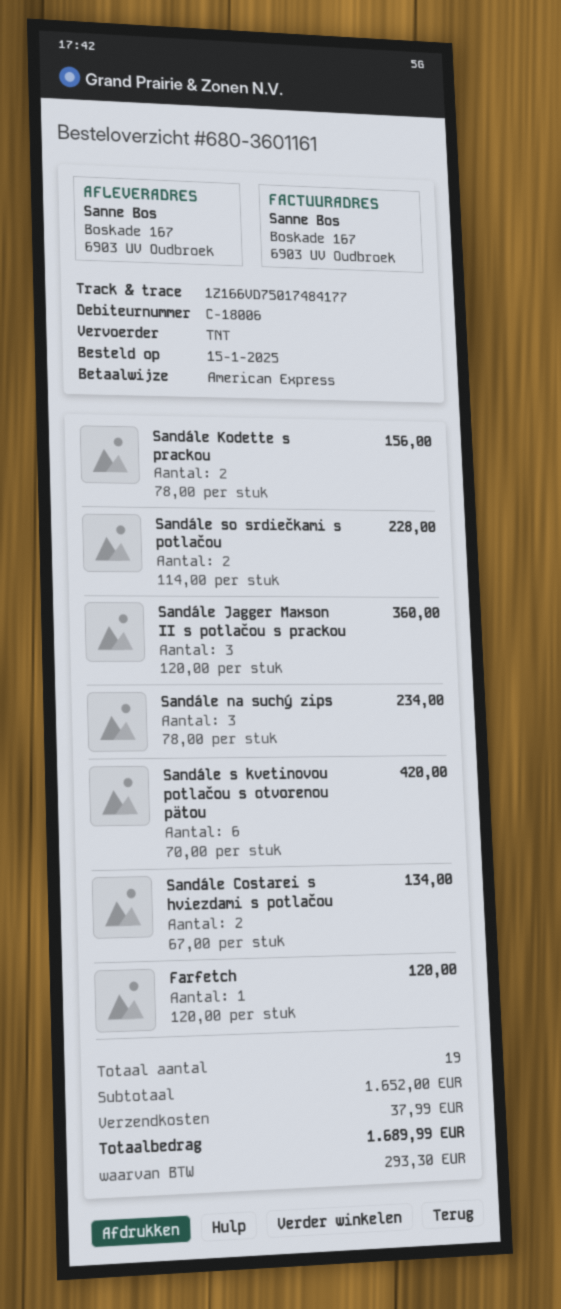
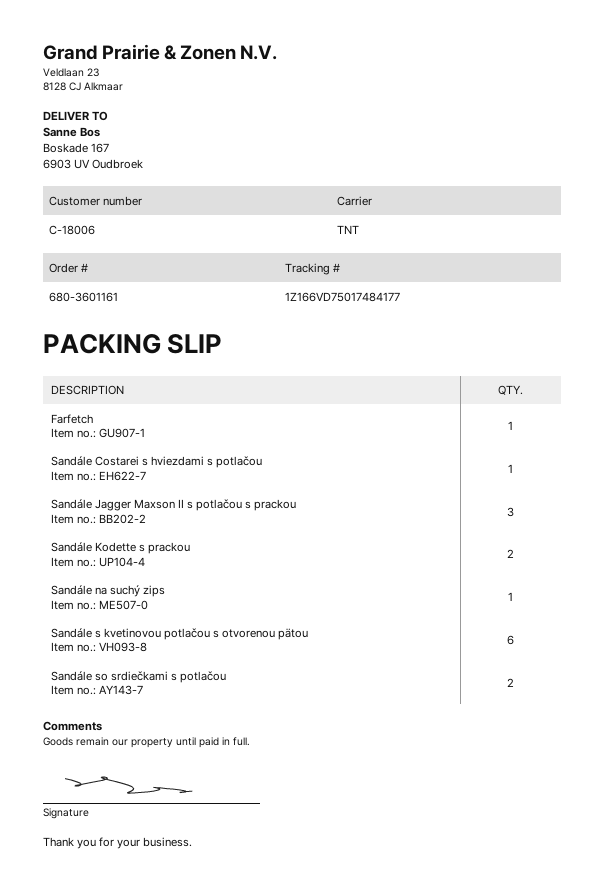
Sandále na suchý zips: 3 -> 1
Sandále Costarei s hviezdami s potlačou: 2 -> 1

